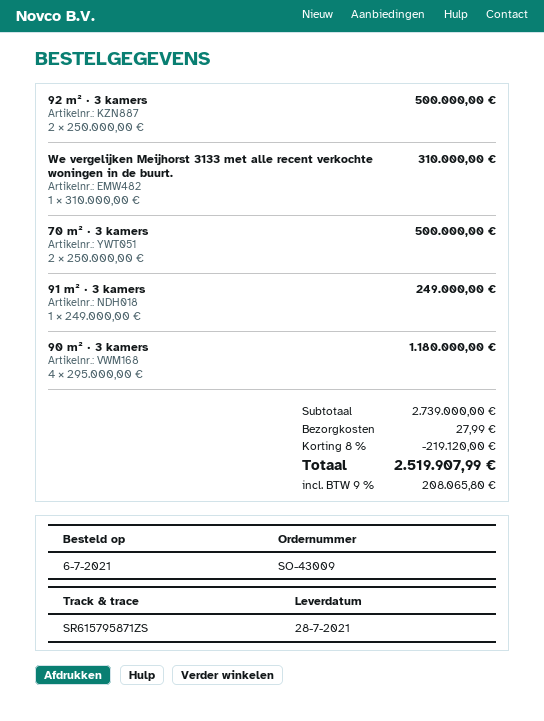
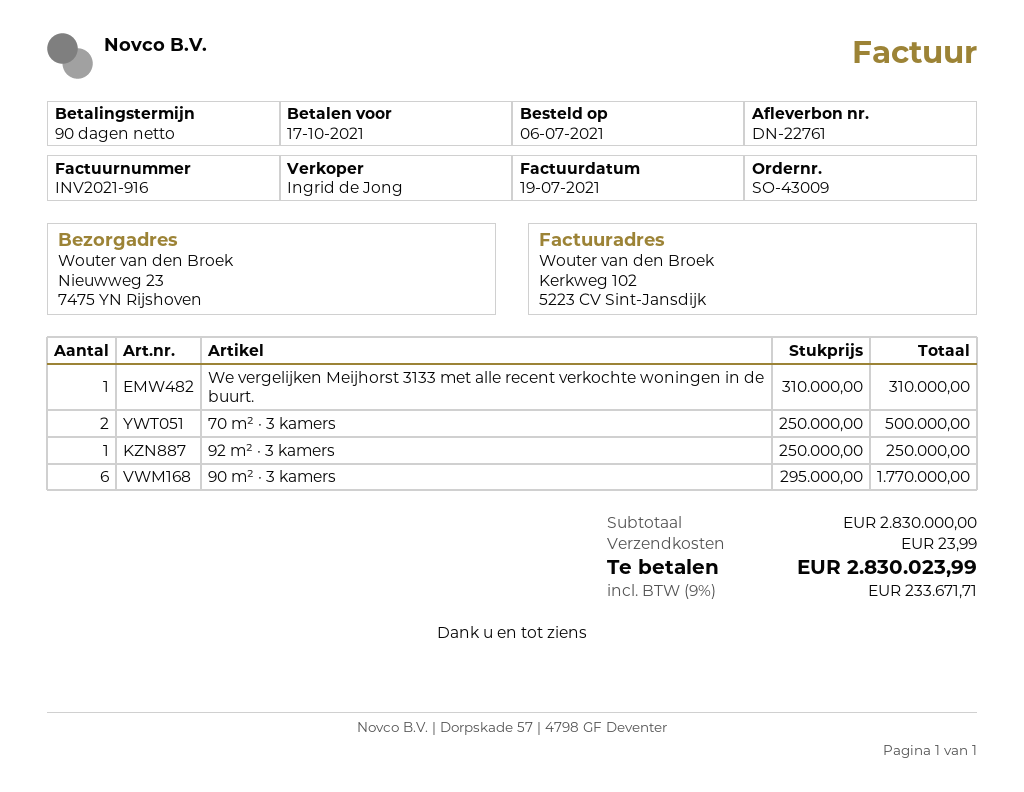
92 m² · 3 kamers: 2 x 250000.00 = 500000.00 -> 1 x 250000.00 = 250000.00
91 m² · 3 kamers: 1 x 249000.00 = 249000.00 -> none
90 m² · 3 kamers: 4 x 295000.00 = 1180000.00 -> 6 x 295000.00 = 1770000.00
subtotal: 2739000.00 -> 2830000.00
discount: 8% = 219120.00 -> none
shipping: 27.99 -> 23.99
tax: 9% = 208065.80 -> 9% = 233671.71
total: 2519907.99 -> 2830023.99

